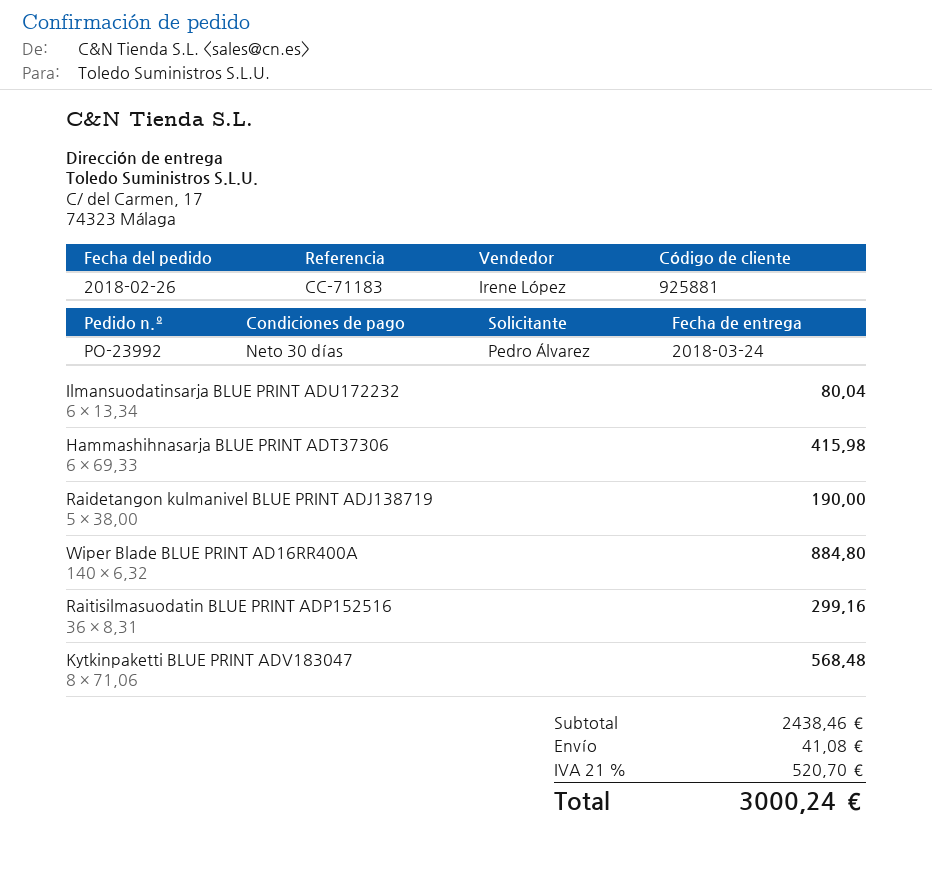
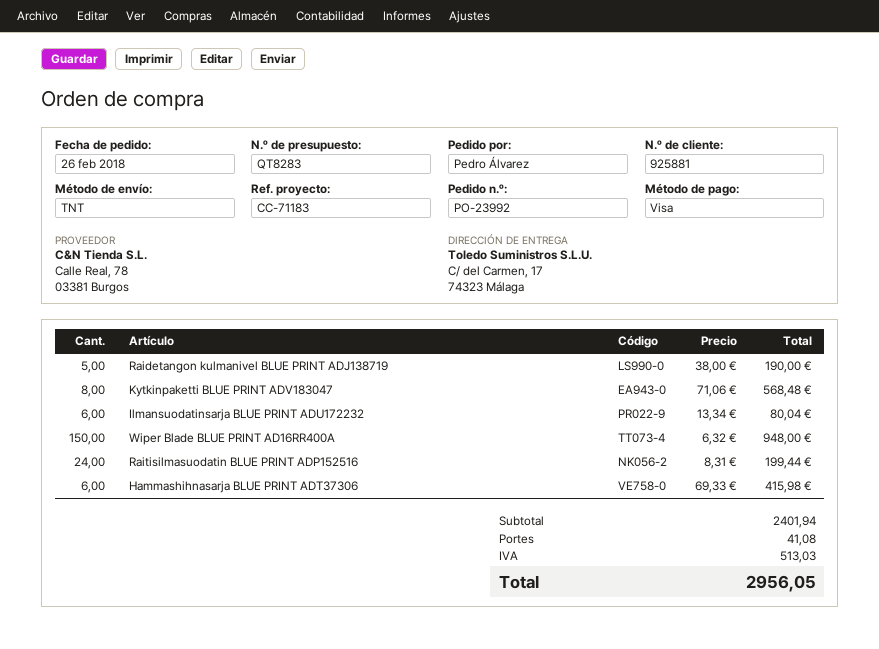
Wiper Blade BLUE PRINT AD16RR400A: 140 x 6.32 = 884.80 -> 150 x 6.32 = 948.00
Raitisilmasuodatin BLUE PRINT ADP152516: 36 x 8.31 = 299.16 -> 24 x 8.31 = 199.44
subtotal: 2438.46 -> 2401.94
tax: 520.70 -> 513.03
total: 3000.24 -> 2956.05

